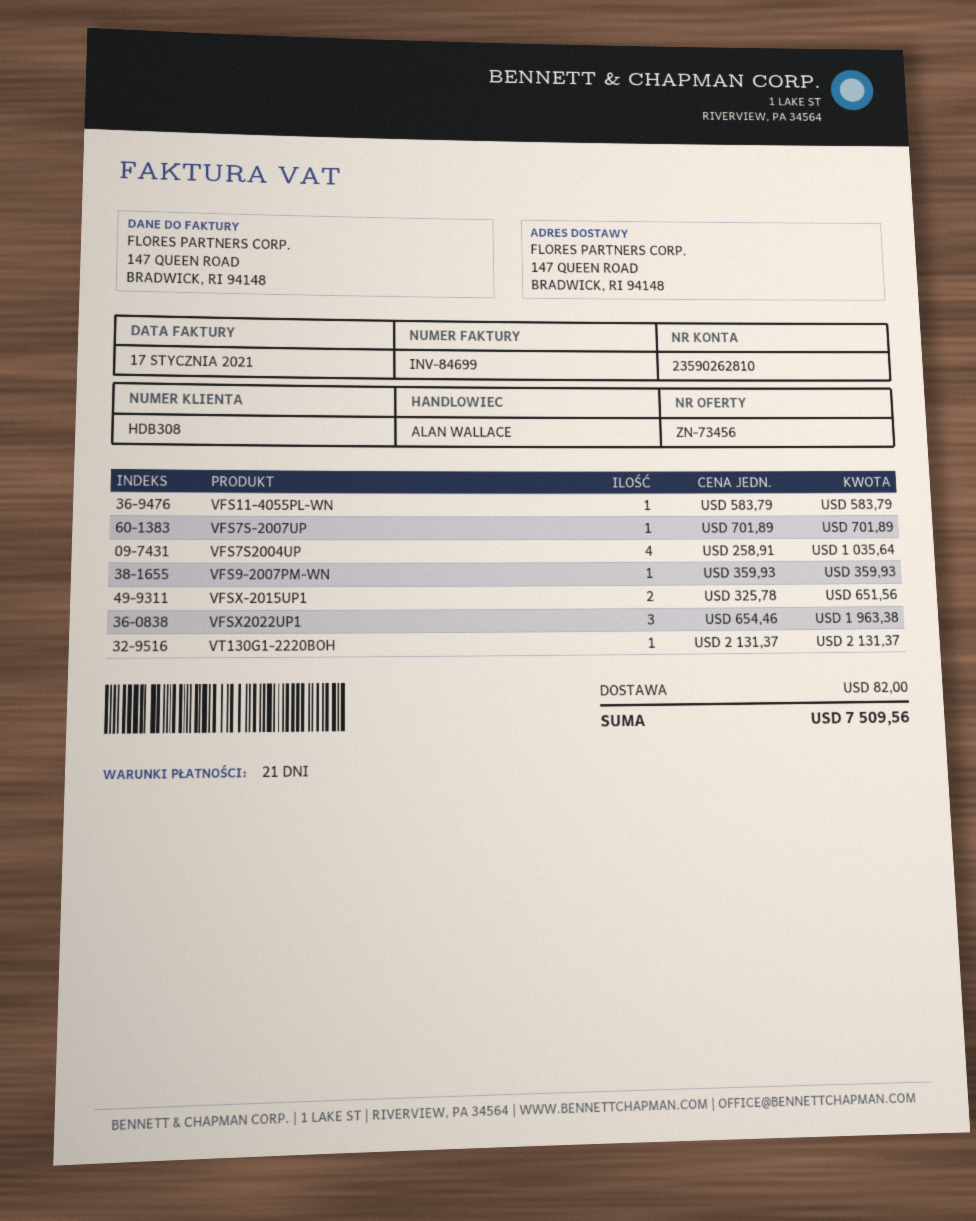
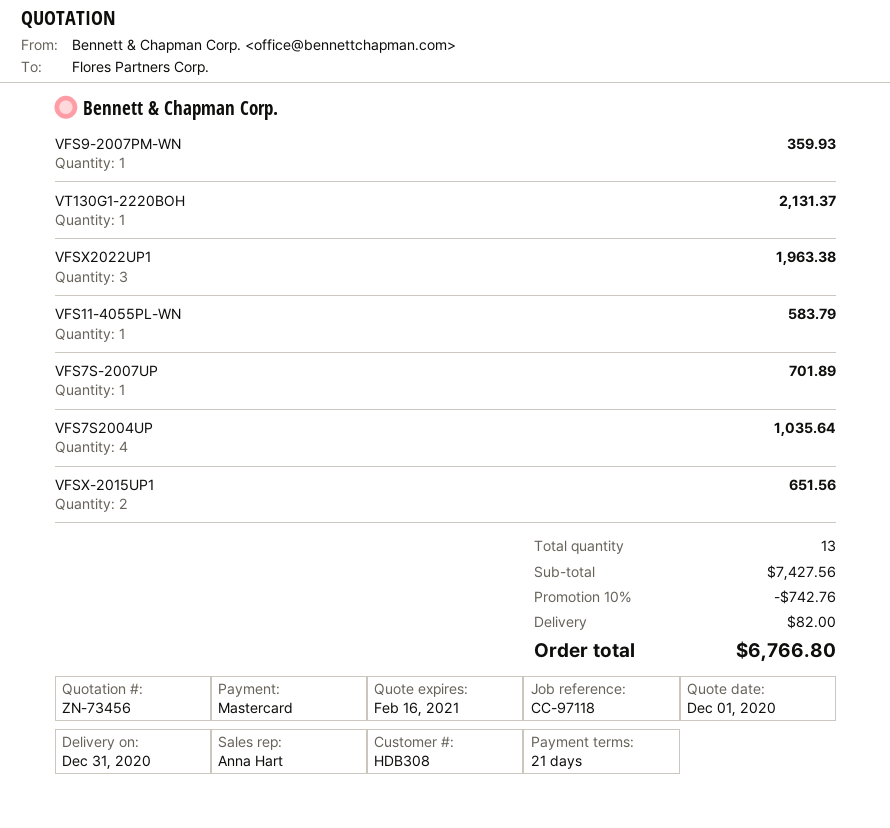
sales rep: ALAN WALLACE -> Anna Hart
discount: none -> 10% = 742.76
total: 7509.56 -> 6766.80

